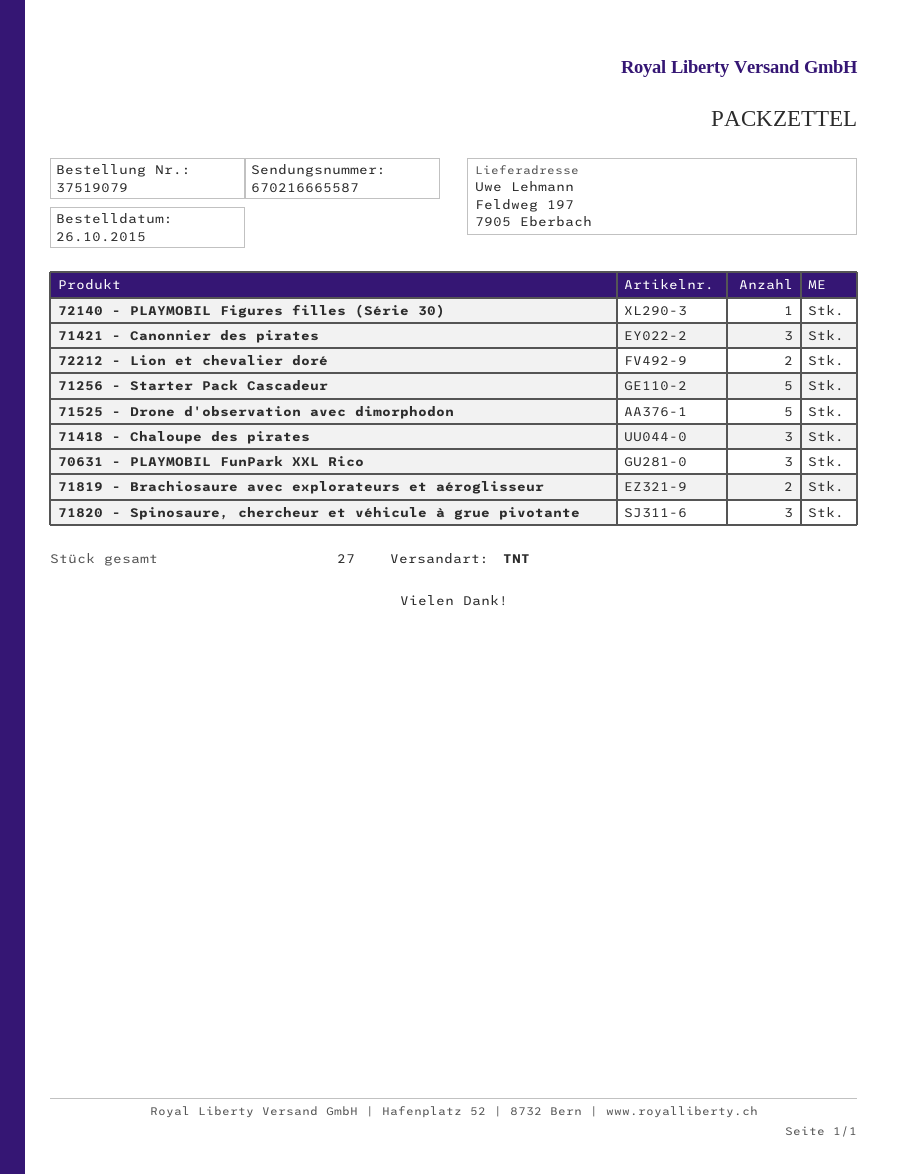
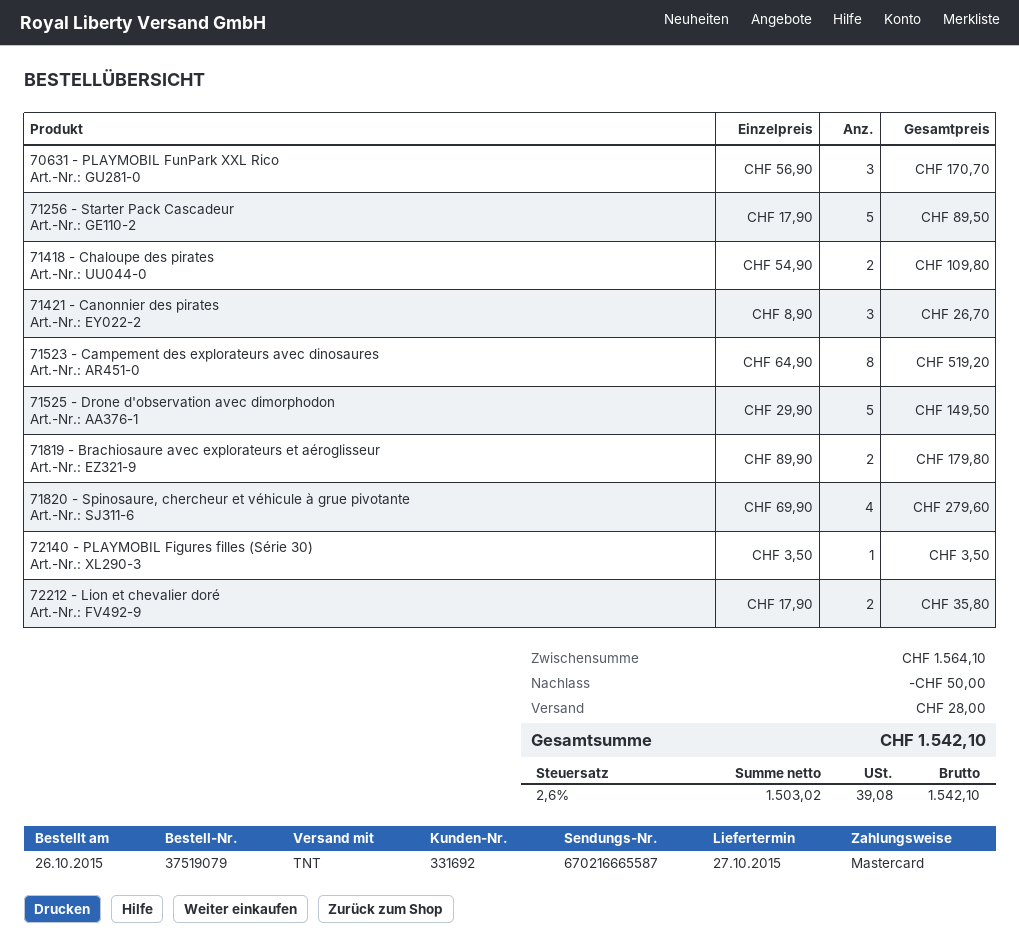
71418 - Chaloupe des pirates: 3 -> 2
71820 - Spinosaure, chercheur et véhicule à grue pivotante: 3 -> 4
71523 - Campement des explorateurs avec dinosaures: none -> 8

